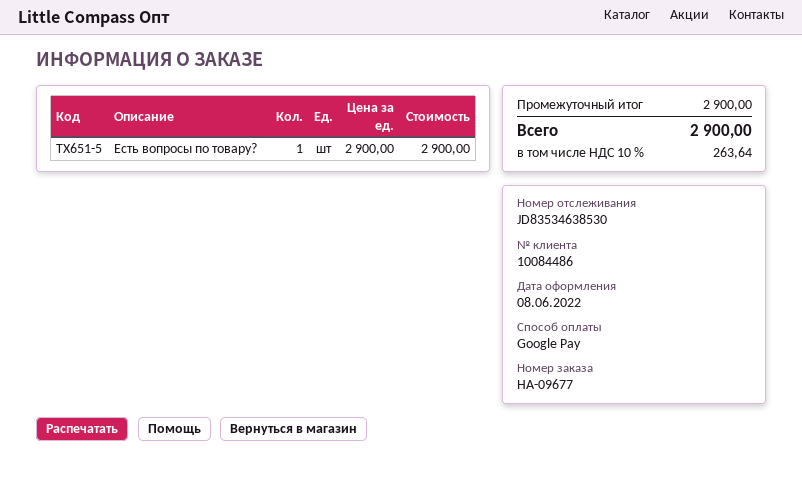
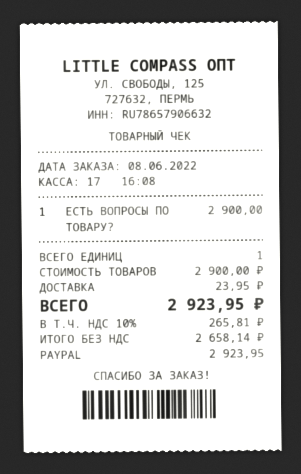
payment method: Google Pay -> PayPal
shipping: none -> 23.95
tax: 10% = 263.64 -> 10% = 265.81
total: 2900.00 -> 2923.95

